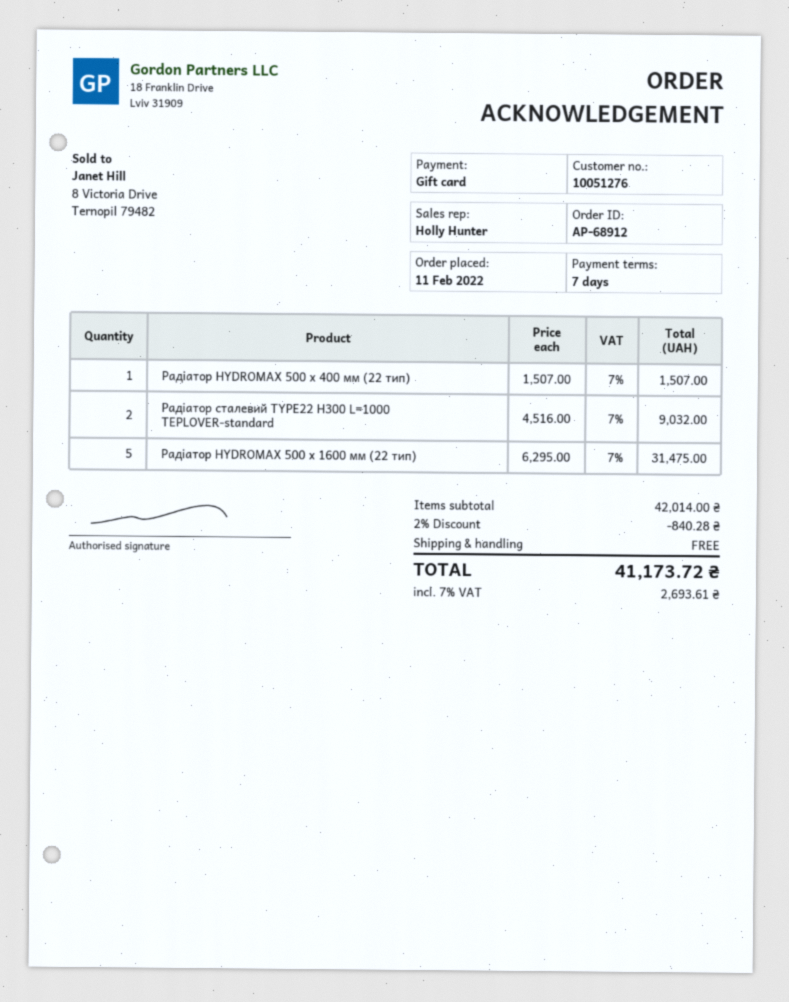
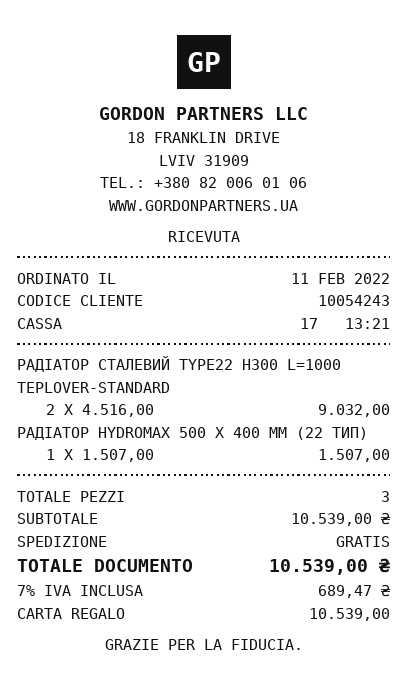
customer number: 10051276 -> 10054243
Радіатор HYDROMAX 500 х 1600 мм (22 тип): 5 x 6295.00 = 31475.00 -> none
subtotal: 42014.00 -> 10539.00
discount: 2% = 840.28 -> none
tax: 7% = 2693.61 -> 7% = 689.47
total: 41173.72 -> 10539.00

